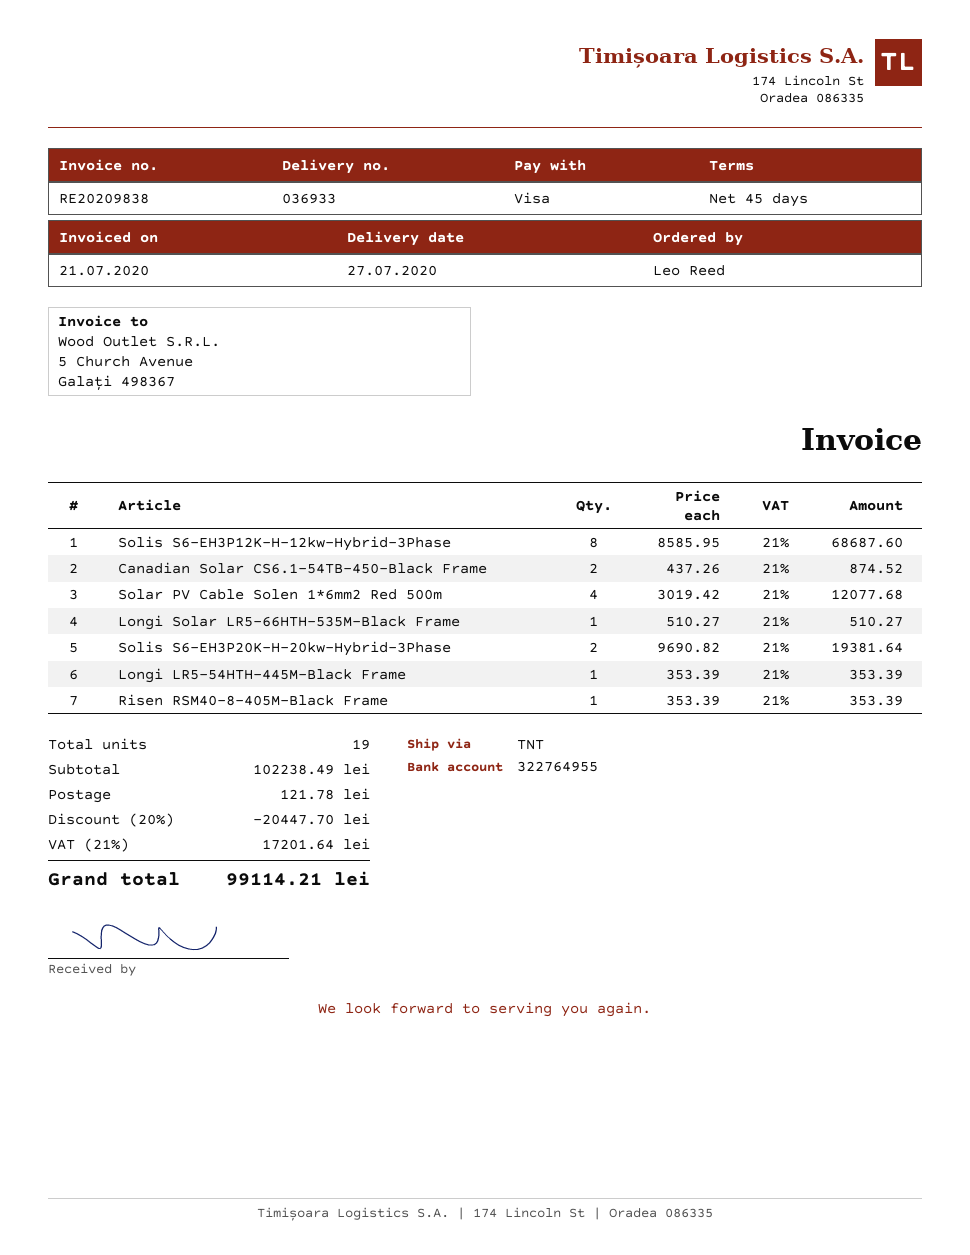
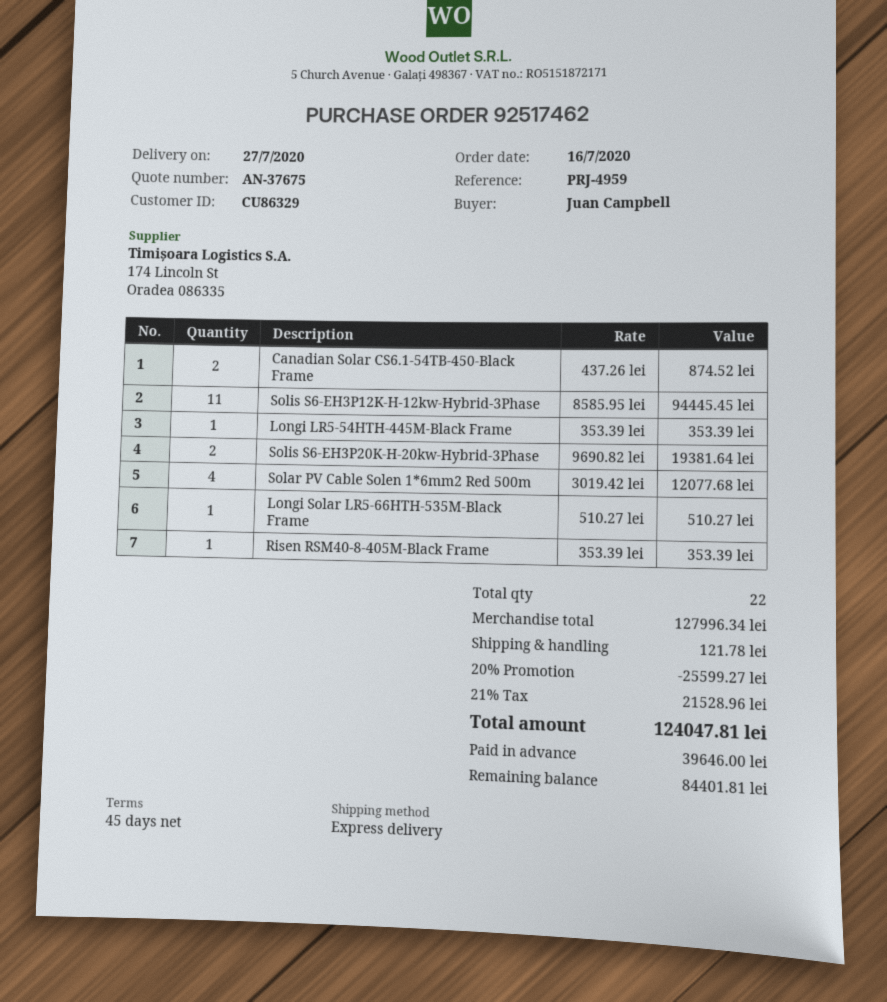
ordered by: Leo Reed -> Juan Campbell
shipping method: TNT -> express
Solis S6-EH3P12K-H-12kw-Hybrid-3Phase: 8 x 8585.95 = 68687.60 -> 11 x 8585.95 = 94445.45
total quantity: 19 -> 22
subtotal: 102238.49 -> 127996.34
discount: 20% = 20447.70 -> 20% = 25599.27
tax: 21% = 17201.64 -> 21% = 21528.96
total: 99114.21 -> 124047.81

